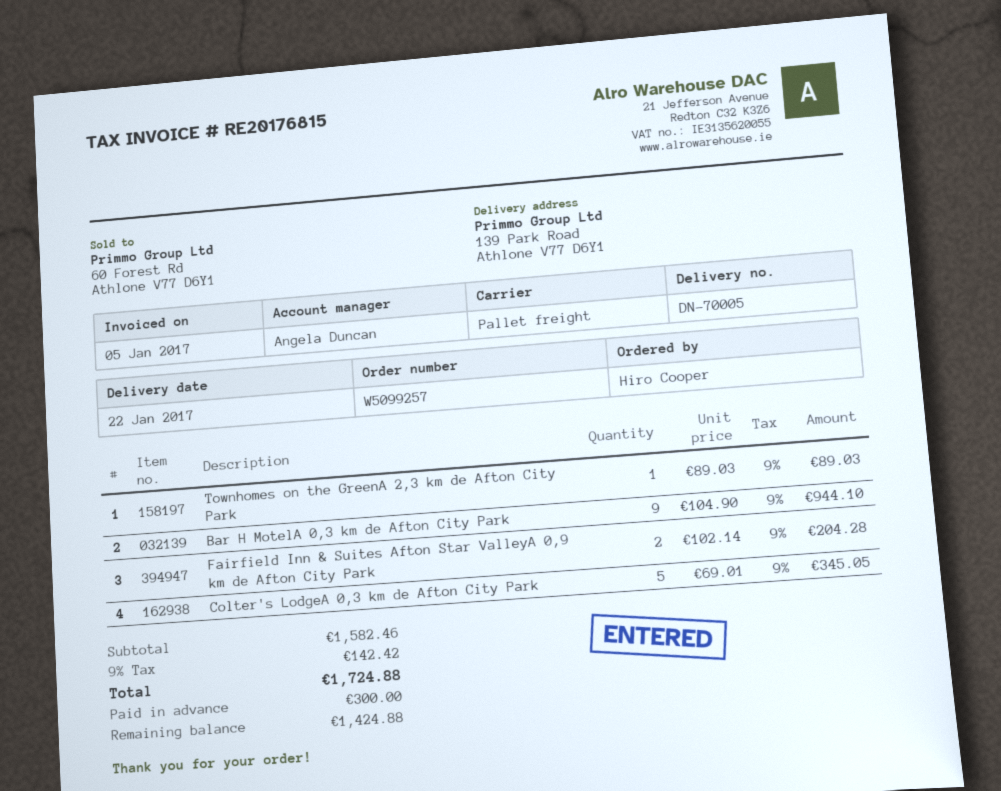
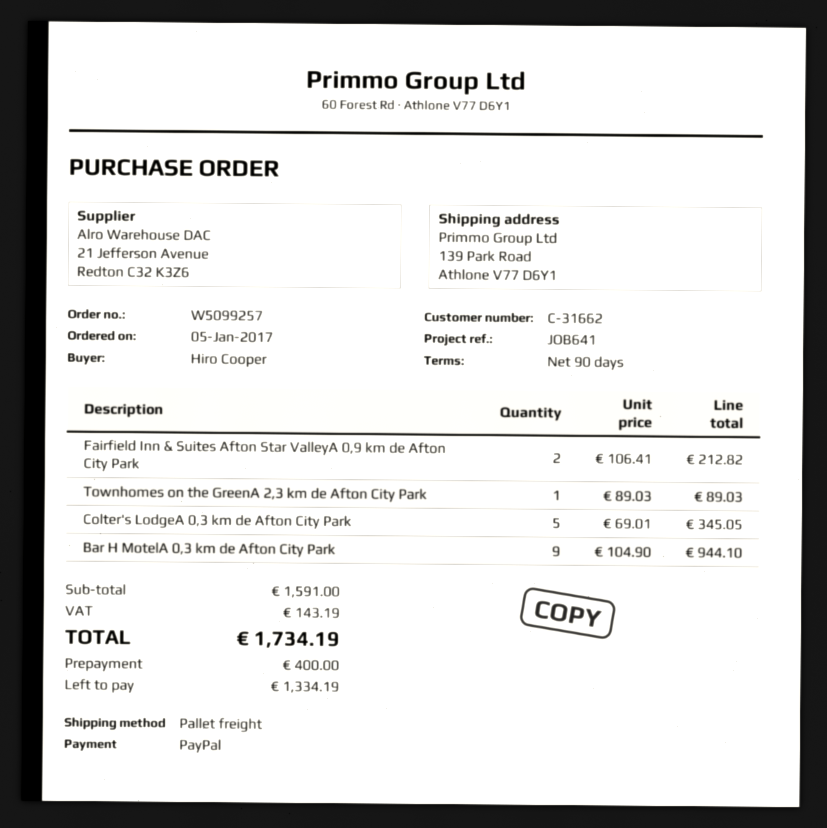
Fairfield Inn & Suites Afton Star ValleyA 0,9 km de Afton City Park: 2 x 102.14 = 204.28 -> 2 x 106.41 = 212.82
subtotal: 1582.46 -> 1591.00
tax: 142.42 -> 143.19
total: 1724.88 -> 1734.19
deposit: 300.00 -> 400.00
balance: 1424.88 -> 1334.19

